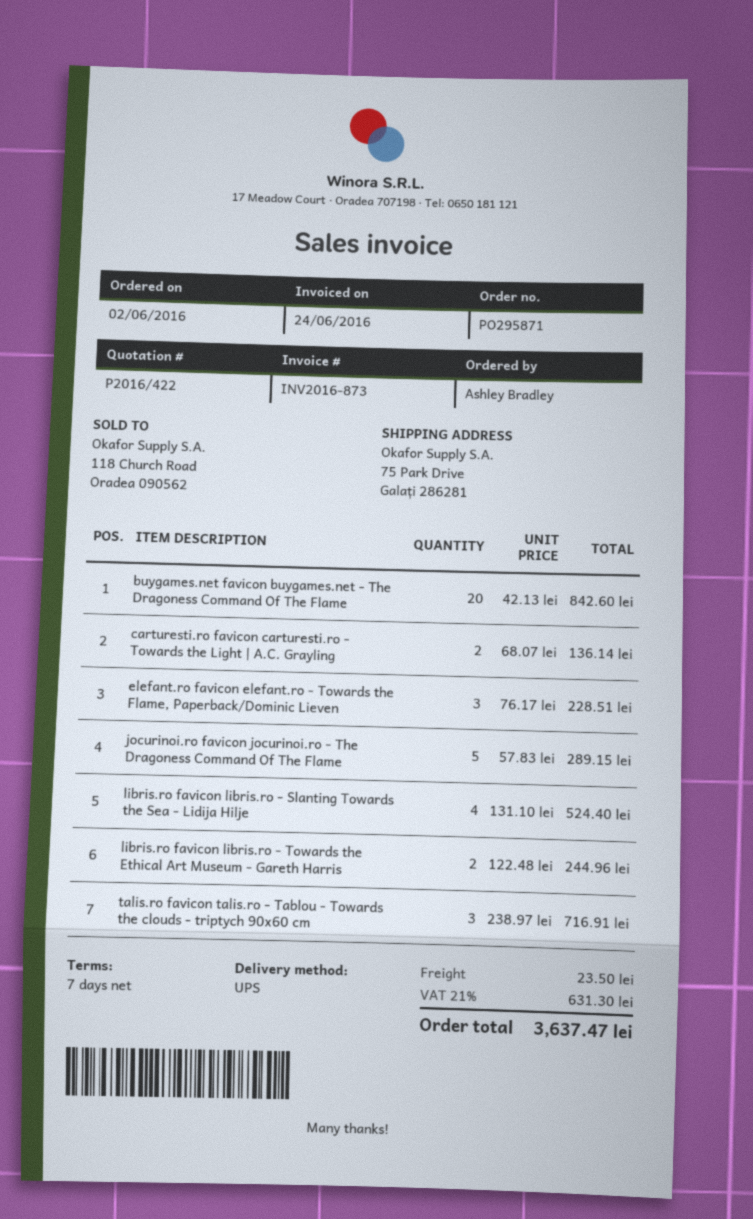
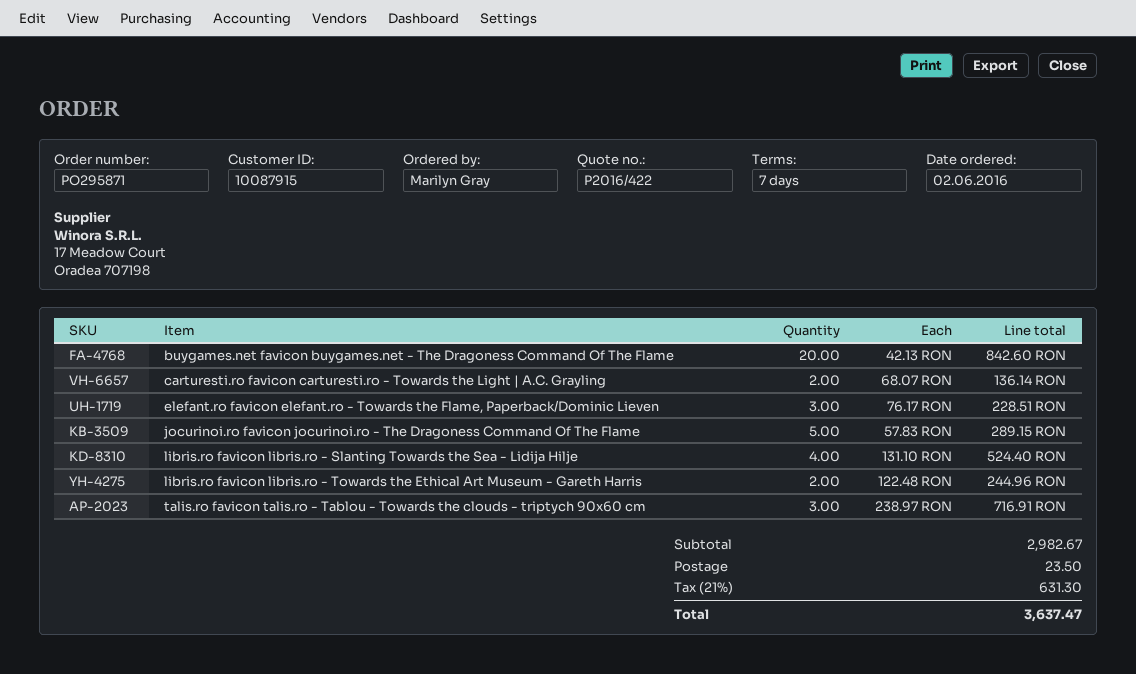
ordered by: Ashley Bradley -> Marilyn Gray

